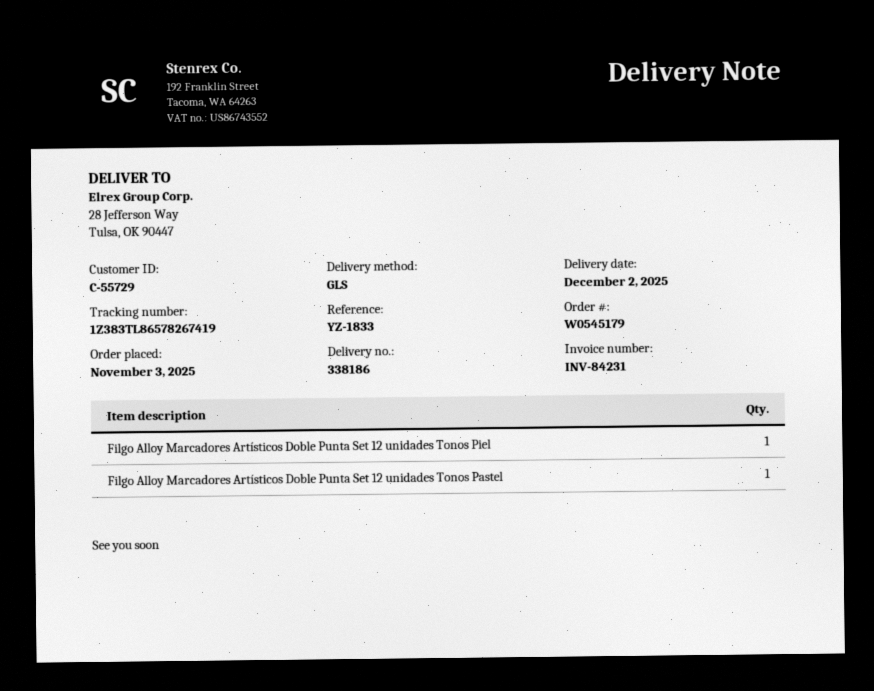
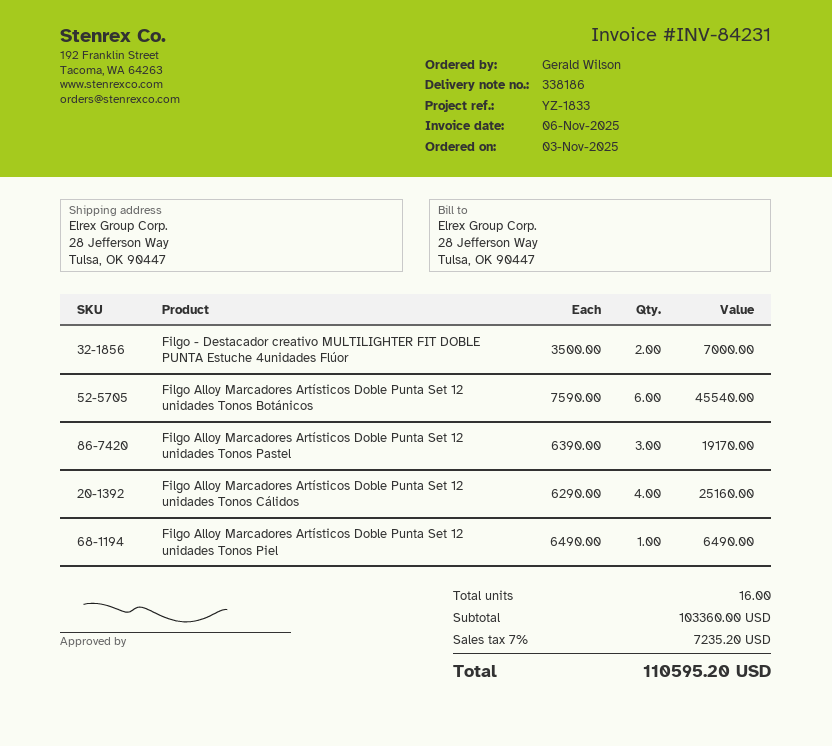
Filgo Alloy Marcadores Artísticos Doble Punta Set 12 unidades Tonos Pastel: 1 -> 3
Filgo - Destacador creativo MULTILIGHTER FIT DOBLE PUNTA Estuche 4unidades Flúor: none -> 2
Filgo Alloy Marcadores Artísticos Doble Punta Set 12 unidades Tonos Botánicos: none -> 6
Filgo Alloy Marcadores Artísticos Doble Punta Set 12 unidades Tonos Cálidos: none -> 4

